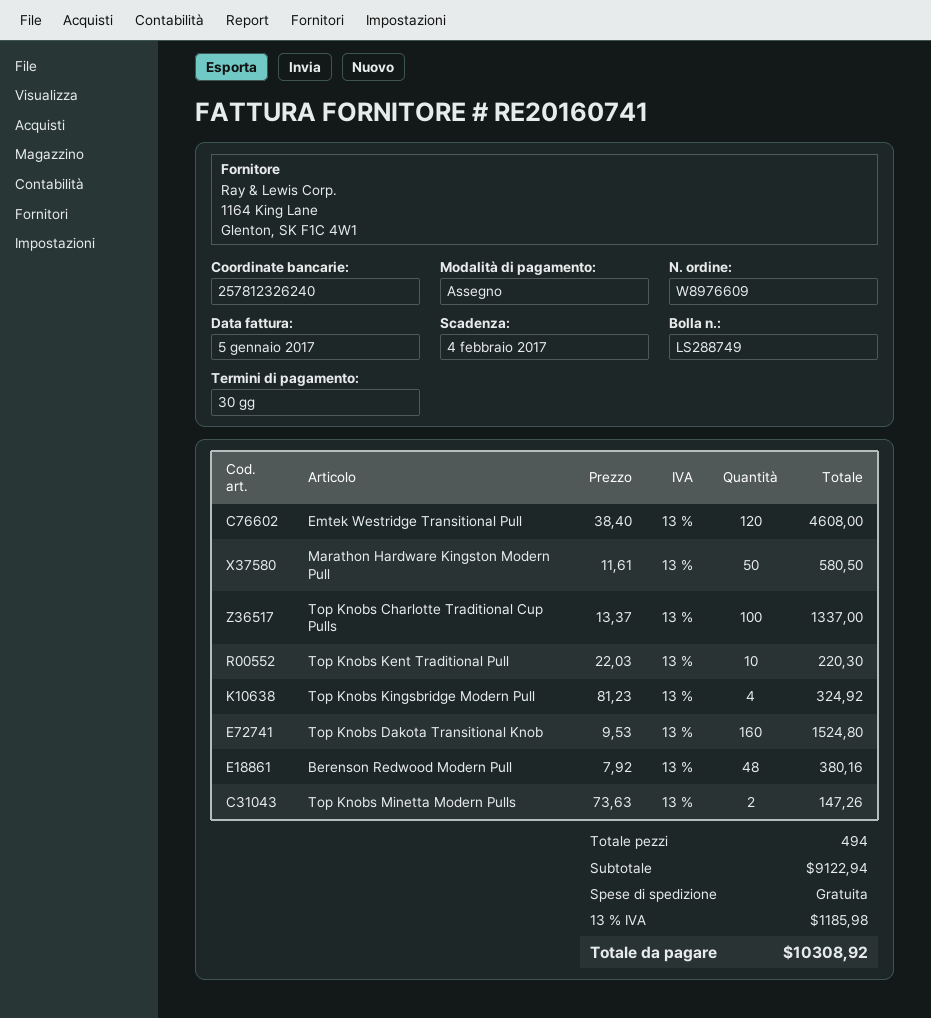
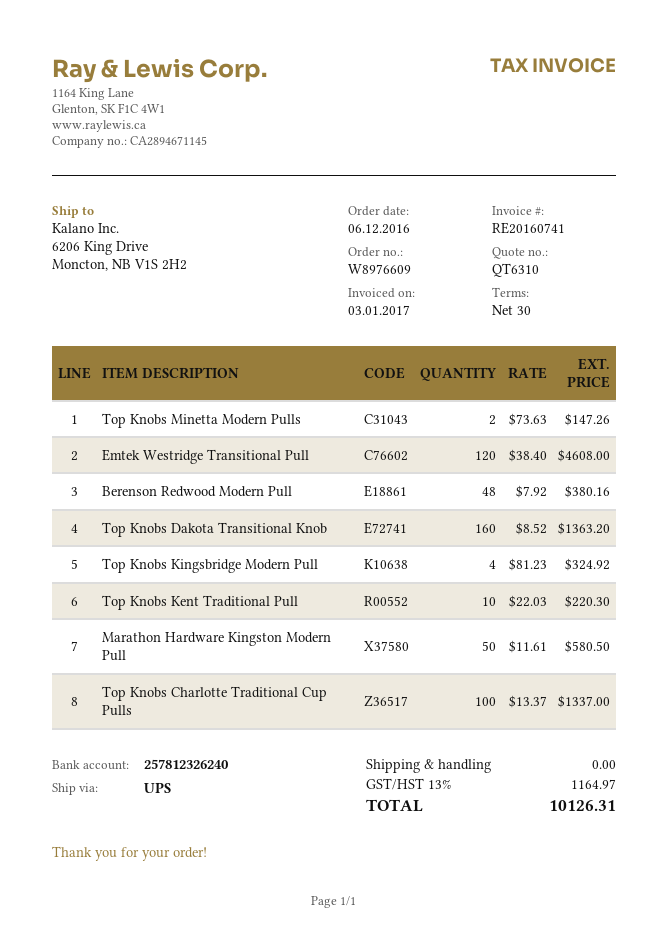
invoice date: 2017-01-05 -> 2017-01-03
Top Knobs Dakota Transitional Knob: 160 x 9.53 = 1524.80 -> 160 x 8.52 = 1363.20
tax: 13% = 1185.98 -> 13% = 1164.97
total: 10308.92 -> 10126.31

